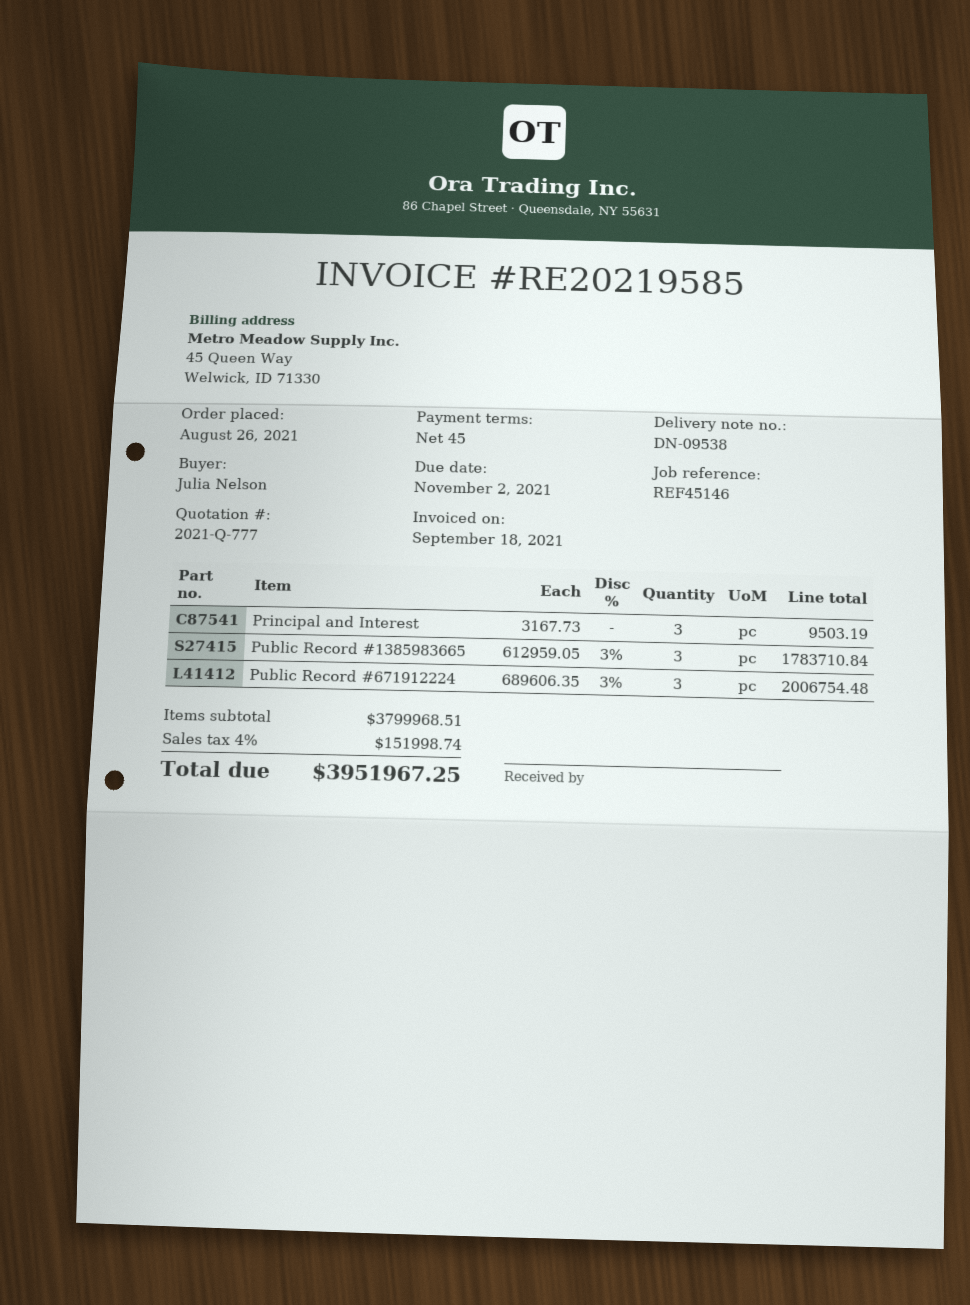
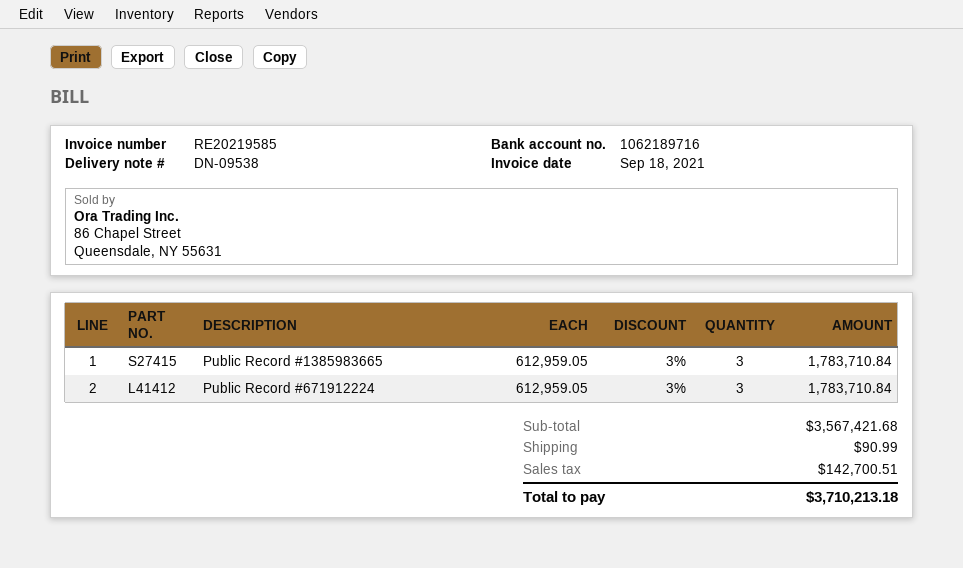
Principal and Interest: 3 x 3167.73 = 9503.19 -> none
Public Record #671912224: 3 x 689606.35 - 3% = 2006754.48 -> 3 x 612959.05 - 3% = 1783710.84
subtotal: 3799968.51 -> 3567421.68
shipping: none -> 90.99
tax: 151998.74 -> 142700.51
total: 3951967.25 -> 3710213.18

